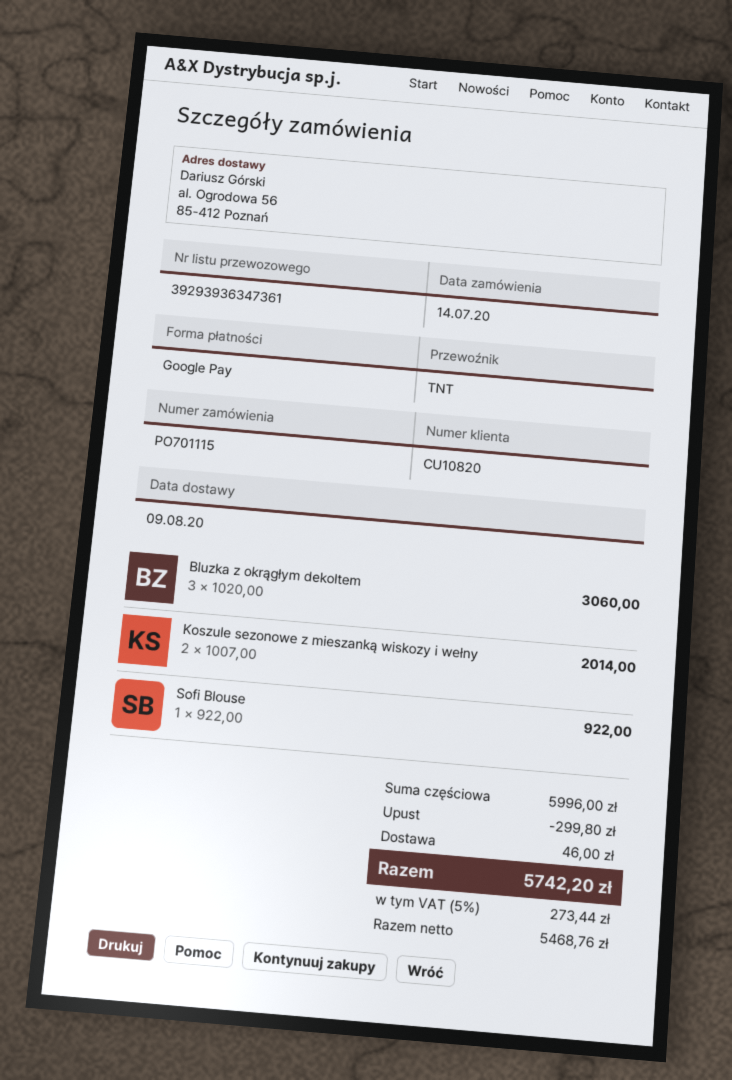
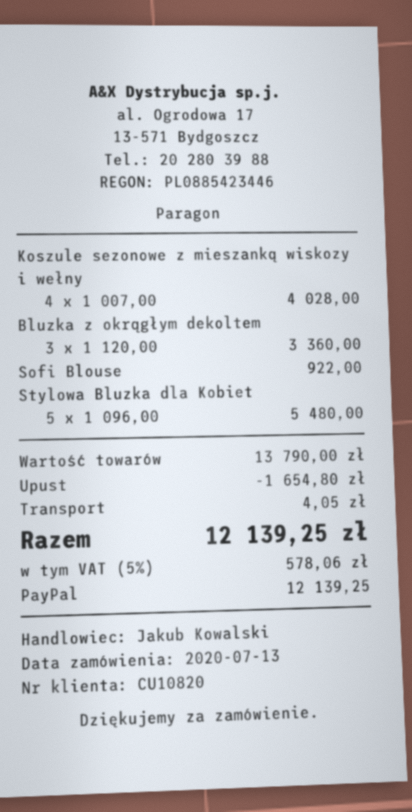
order date: 2020-07-14 -> 2020-07-13
payment method: Google Pay -> PayPal
Bluzka z okrągłym dekoltem: 3 x 1020.00 = 3060.00 -> 3 x 1120.00 = 3360.00
Koszule sezonowe z mieszanką wiskozy i wełny: 2 x 1007.00 = 2014.00 -> 4 x 1007.00 = 4028.00
Stylowa Bluzka dla Kobiet: none -> 5 x 1096.00 = 5480.00
subtotal: 5996.00 -> 13790.00
discount: 299.80 -> 1654.80
shipping: 46.00 -> 4.05
tax: 5% = 273.44 -> 5% = 578.06
total: 5742.20 -> 12139.25

